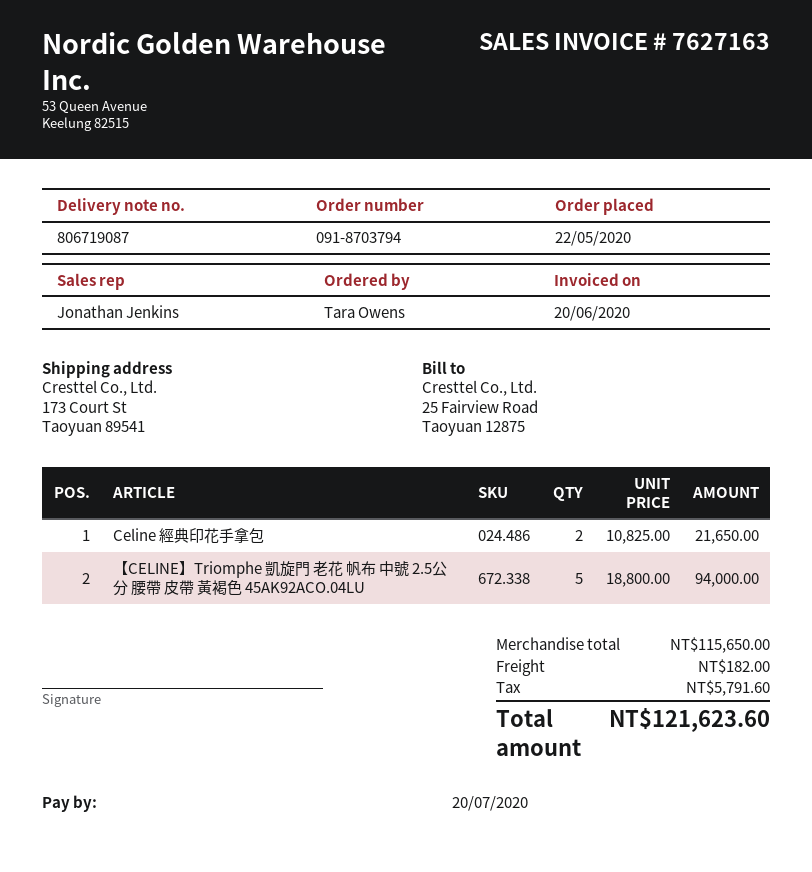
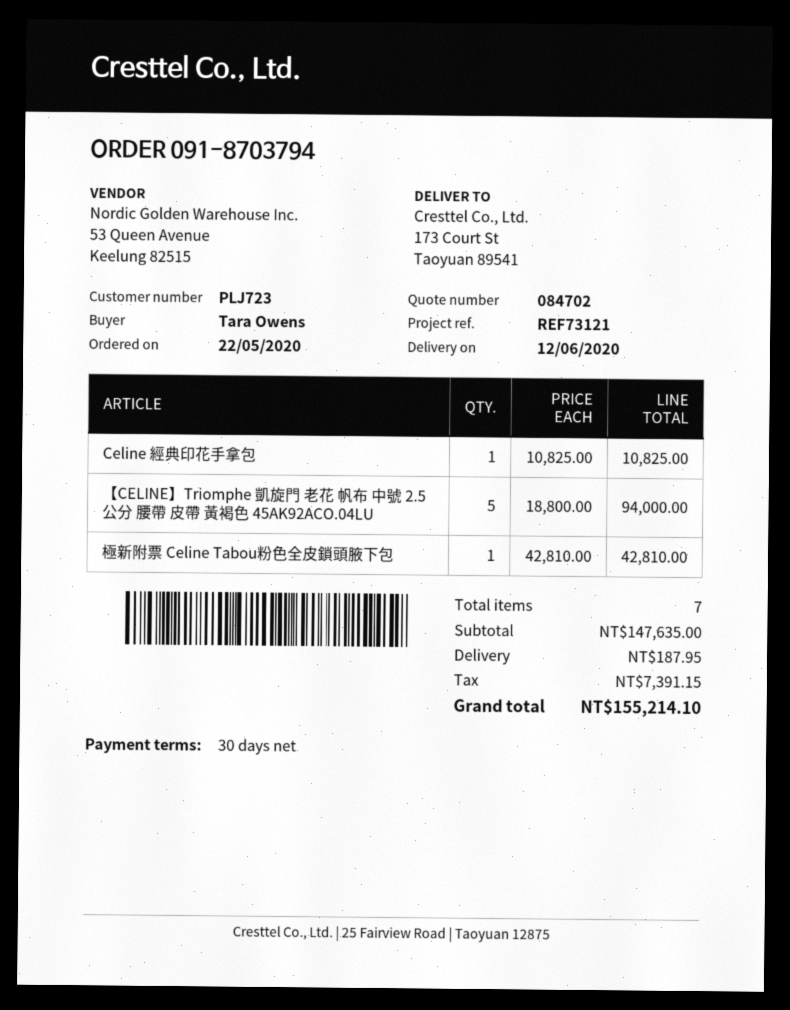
Celine 經典印花手拿包: 2 x 10825.00 = 21650.00 -> 1 x 10825.00 = 10825.00
極新附票 Celine Tabou粉色全皮鎖頭腋下包: none -> 1 x 42810.00 = 42810.00
subtotal: 115650.00 -> 147635.00
shipping: 182.00 -> 187.95
tax: 5791.60 -> 7391.15
total: 121623.60 -> 155214.10

